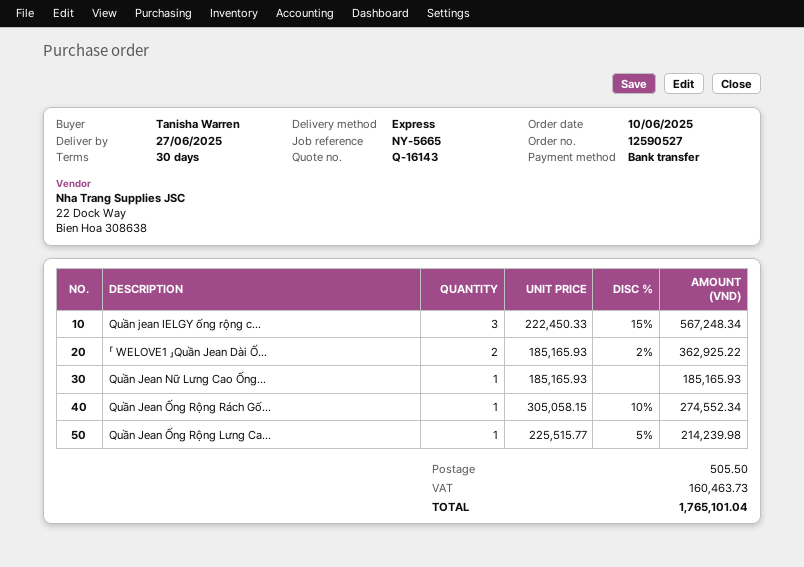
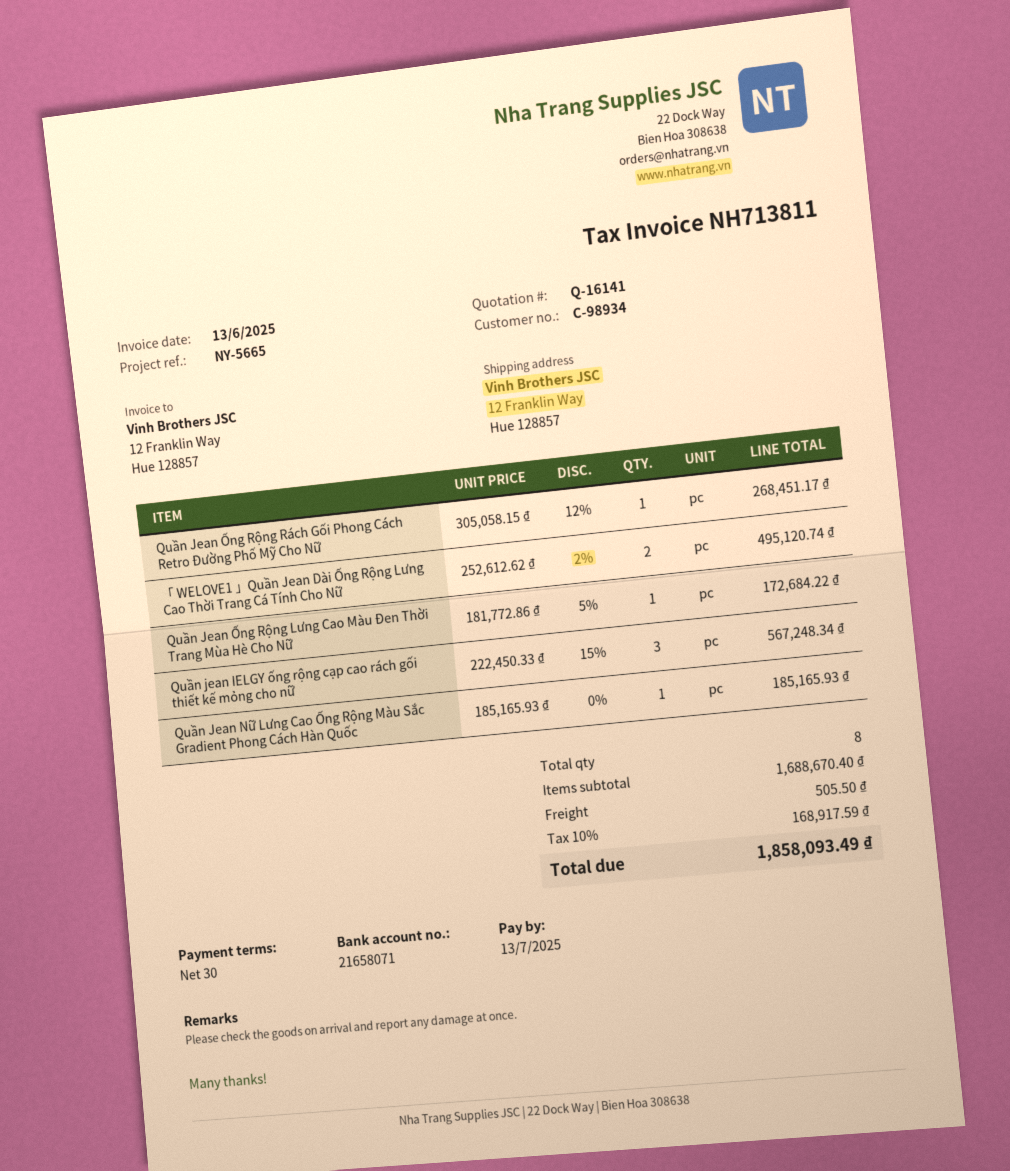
quote number: Q-16143 -> Q-16141
「 WELOVE1 」Quần Jean Dài Ố...: 2 x 185165.93 - 2% = 362925.22 -> 2 x 252612.62 - 2% = 495120.74
Quần Jean Ống Rộng Rách Gố...: 1 x 305058.15 - 10% = 274552.34 -> 1 x 305058.15 - 12% = 268451.17
Quần Jean Ống Rộng Lưng Ca...: 1 x 225515.77 - 5% = 214239.98 -> 1 x 181772.86 - 5% = 172684.22
tax: 160463.73 -> 168917.59
total: 1765101.04 -> 1858093.49

